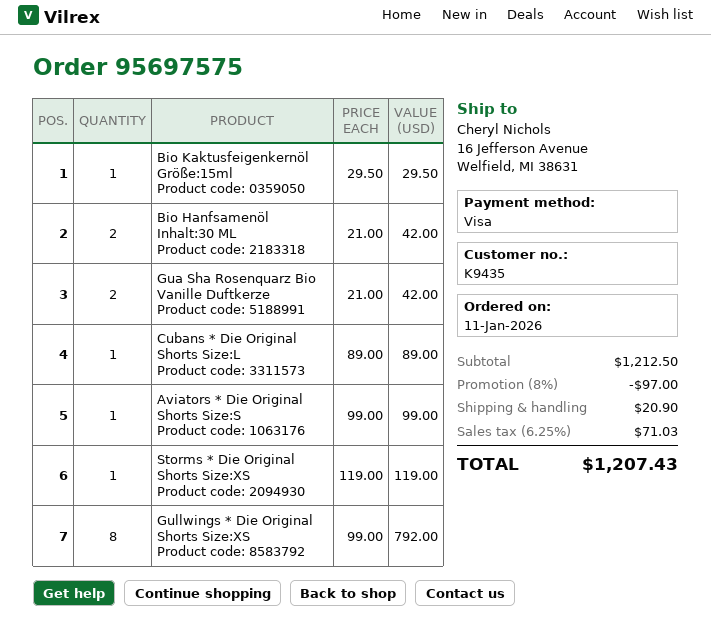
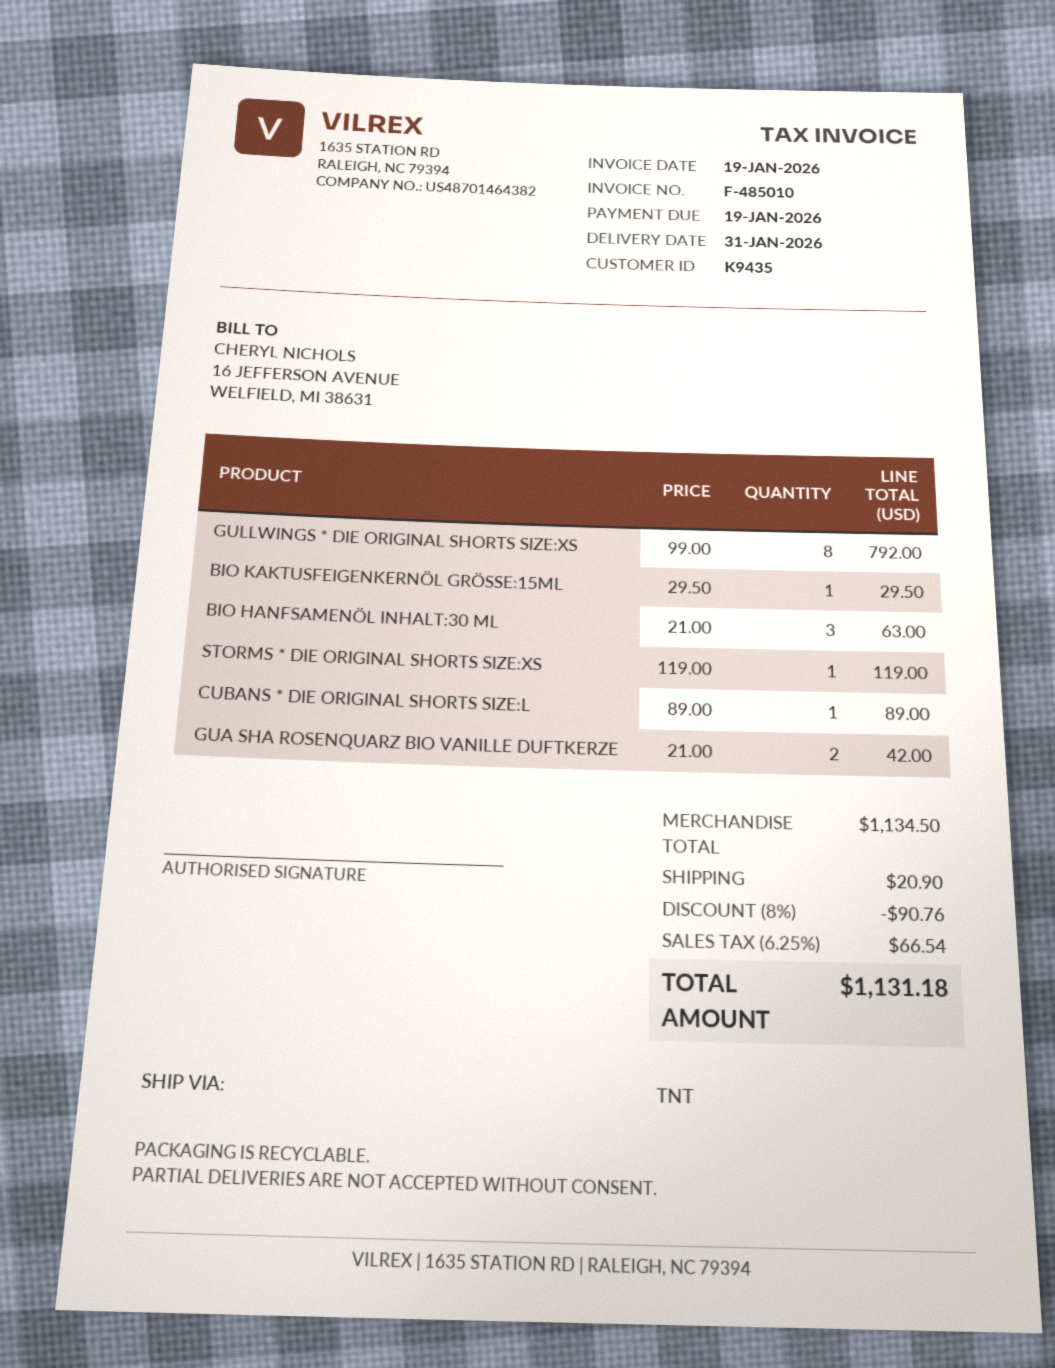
Bio Hanfsamenöl Inhalt:30 ML: 2 x 21.00 = 42.00 -> 3 x 21.00 = 63.00
Aviators * Die Original Shorts Size:S: 1 x 99.00 = 99.00 -> none
subtotal: 1212.50 -> 1134.50
discount: 8% = 97.00 -> 8% = 90.76
tax: 6.25% = 71.03 -> 6.25% = 66.54
total: 1207.43 -> 1131.18

